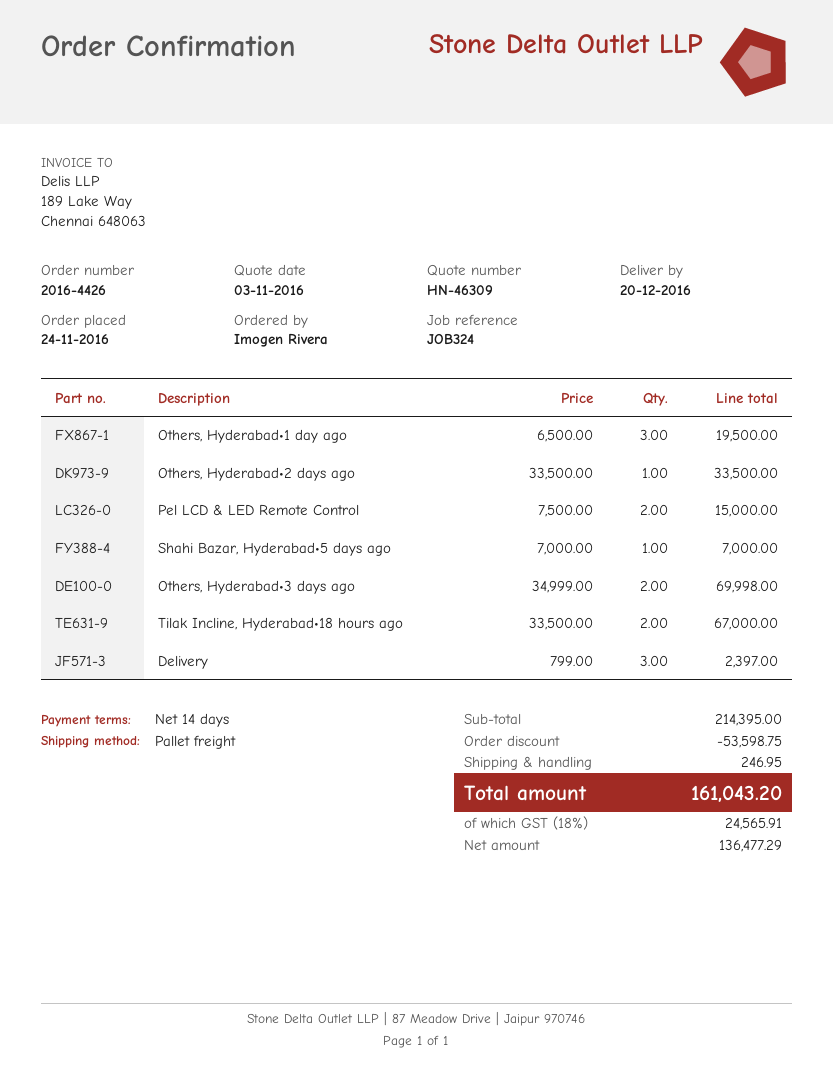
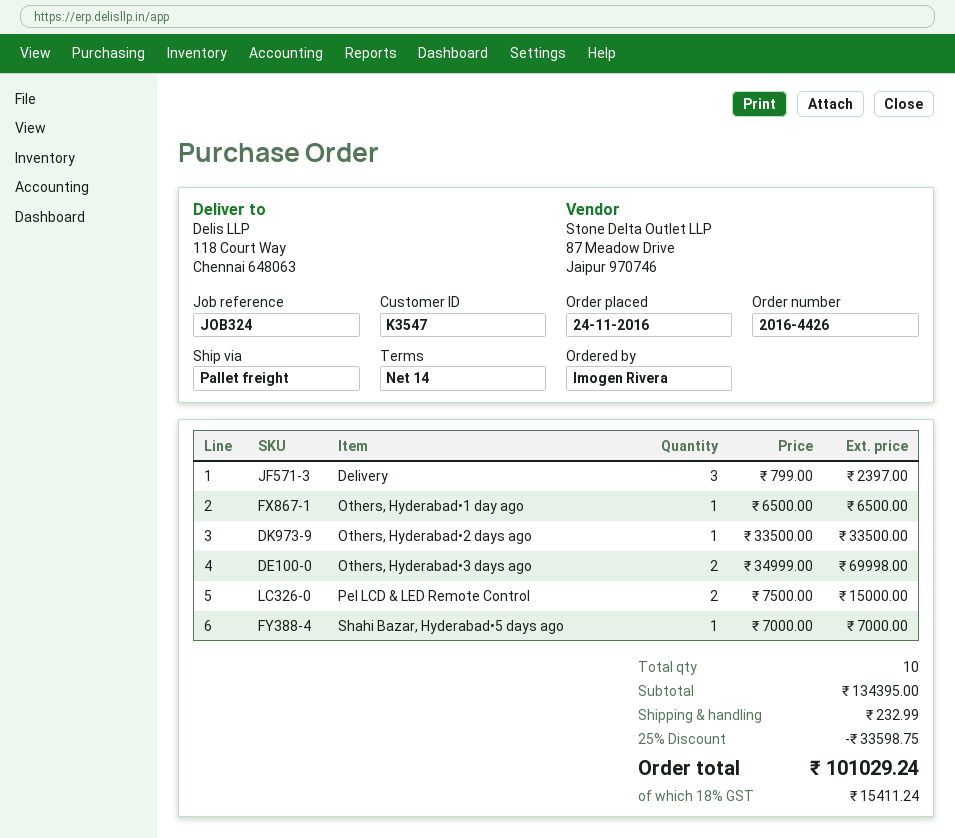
Others, Hyderabad•1 day ago: 3 x 6500.00 = 19500.00 -> 1 x 6500.00 = 6500.00
Tilak Incline, Hyderabad•18 hours ago: 2 x 33500.00 = 67000.00 -> none
subtotal: 214395.00 -> 134395.00
discount: 53598.75 -> 33598.75
shipping: 246.95 -> 232.99
tax: 18% = 24565.91 -> 18% = 15411.24
total: 161043.20 -> 101029.24

